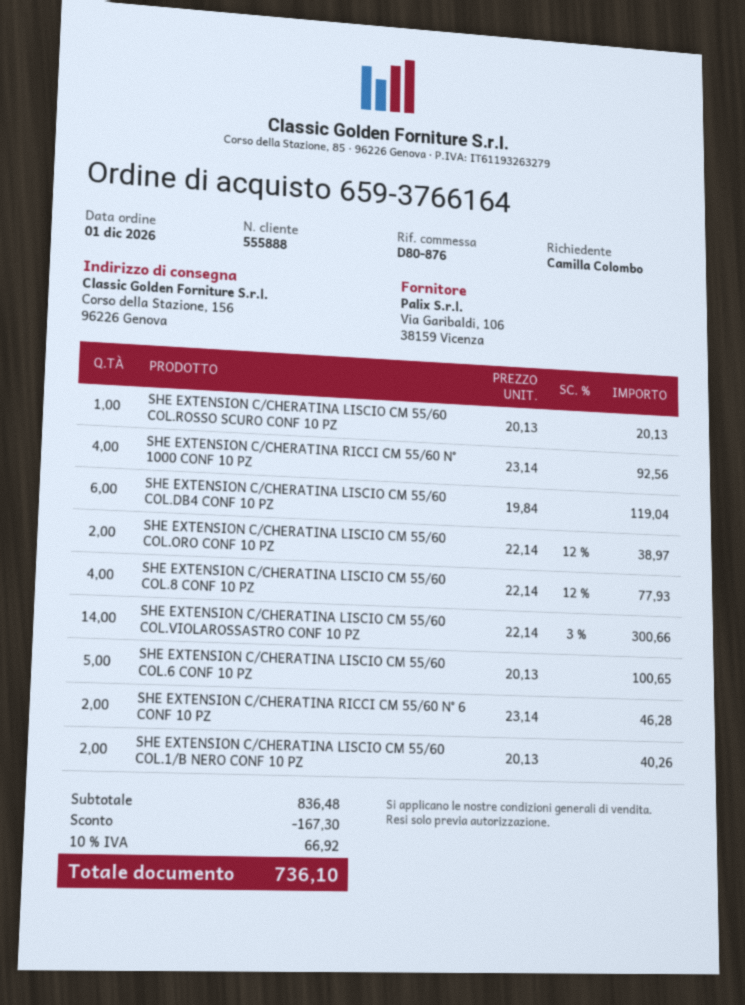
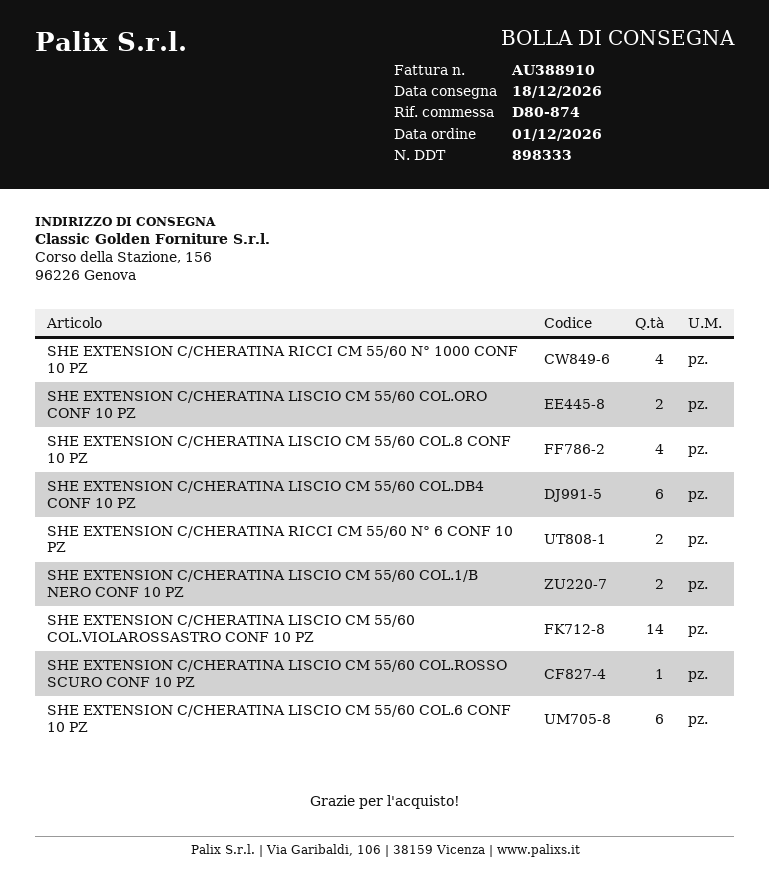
reference: D80-876 -> D80-874
SHE EXTENSION C/CHERATINA LISCIO CM 55/60 COL.6 CONF 10 PZ: 5 -> 6

